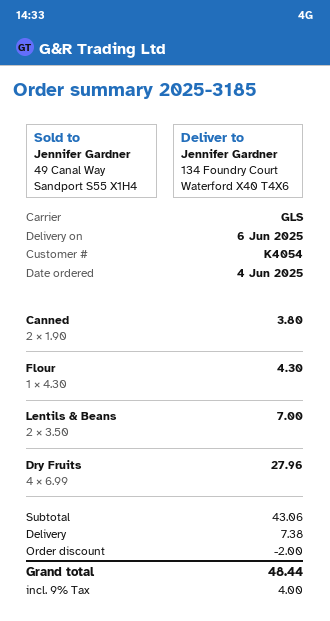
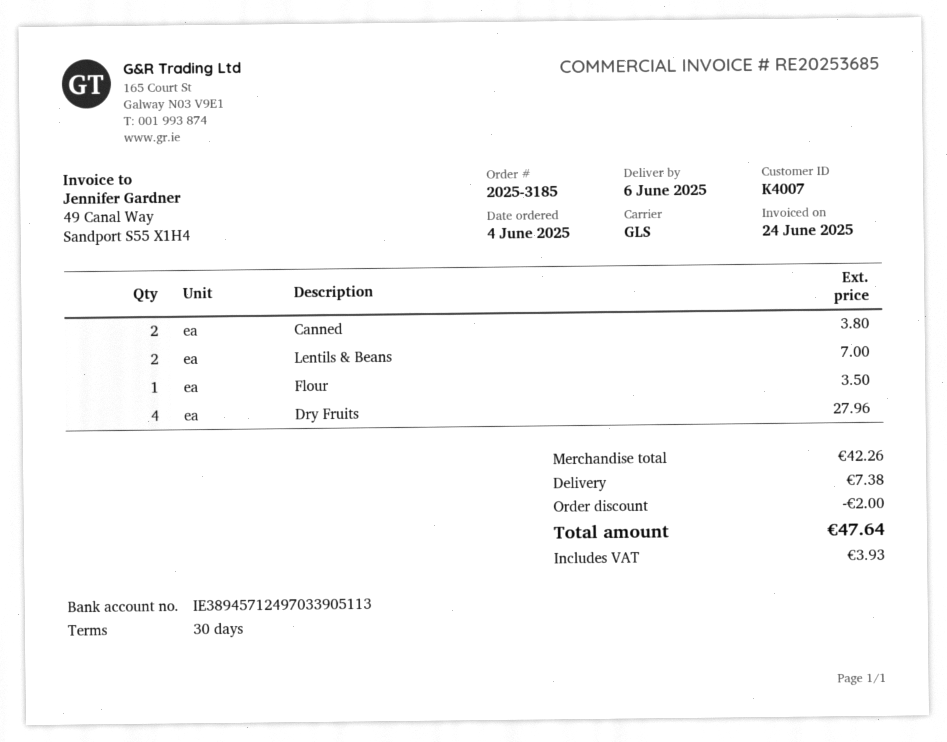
customer number: K4054 -> K4007
Flour: 1 for 4.30 -> 1 for 3.50
subtotal: 43.06 -> 42.26
tax: 4.00 -> 3.93
total: 48.44 -> 47.64

